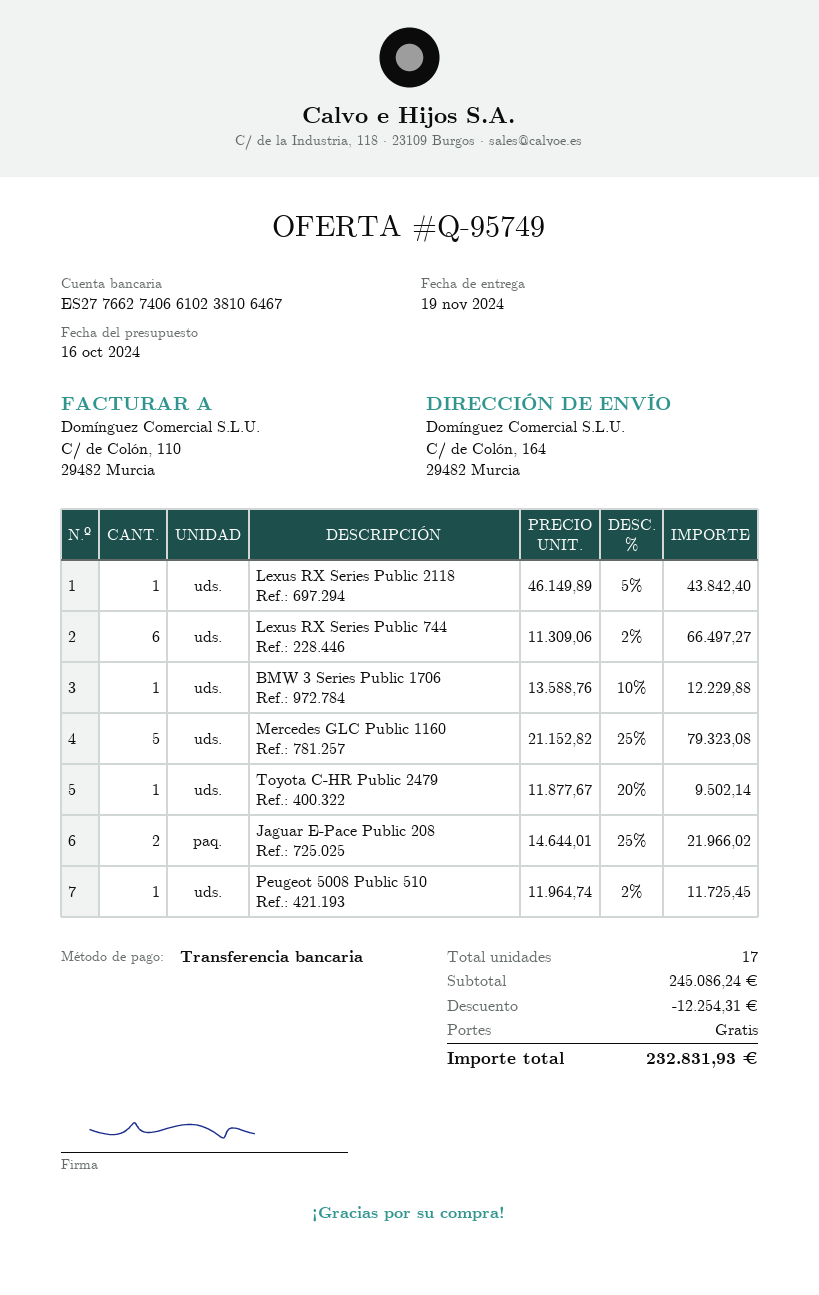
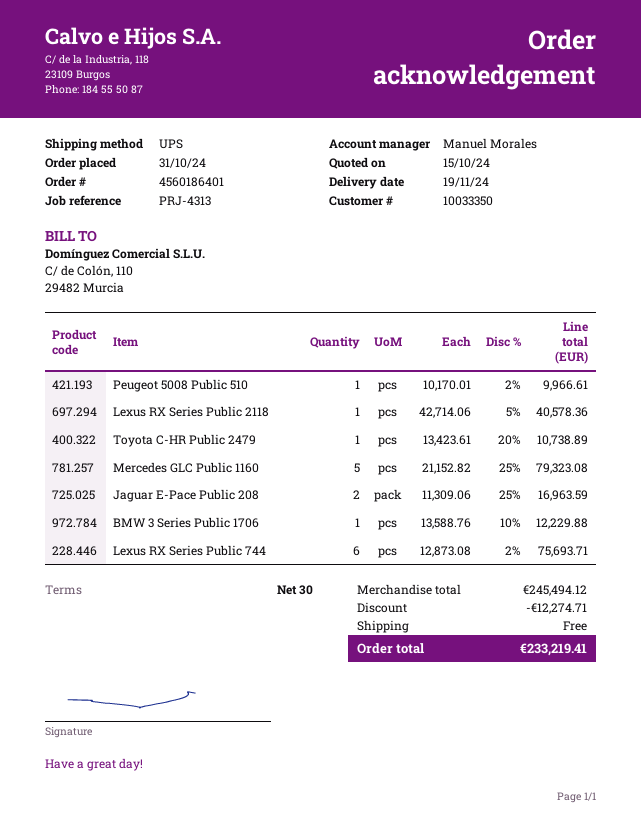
quote date: 2024-10-16 -> 2024-10-15
Lexus RX Series Public 2118: 1 x 46149.89 - 5% = 43842.40 -> 1 x 42714.06 - 5% = 40578.36
Lexus RX Series Public 744: 6 x 11309.06 - 2% = 66497.27 -> 6 x 12873.08 - 2% = 75693.71
Toyota C-HR Public 2479: 1 x 11877.67 - 20% = 9502.14 -> 1 x 13423.61 - 20% = 10738.89
Jaguar E-Pace Public 208: 2 x 14644.01 - 25% = 21966.02 -> 2 x 11309.06 - 25% = 16963.59
Peugeot 5008 Public 510: 1 x 11964.74 - 2% = 11725.45 -> 1 x 10170.01 - 2% = 9966.61
subtotal: 245086.24 -> 245494.12
discount: 12254.31 -> 12274.71
total: 232831.93 -> 233219.41

